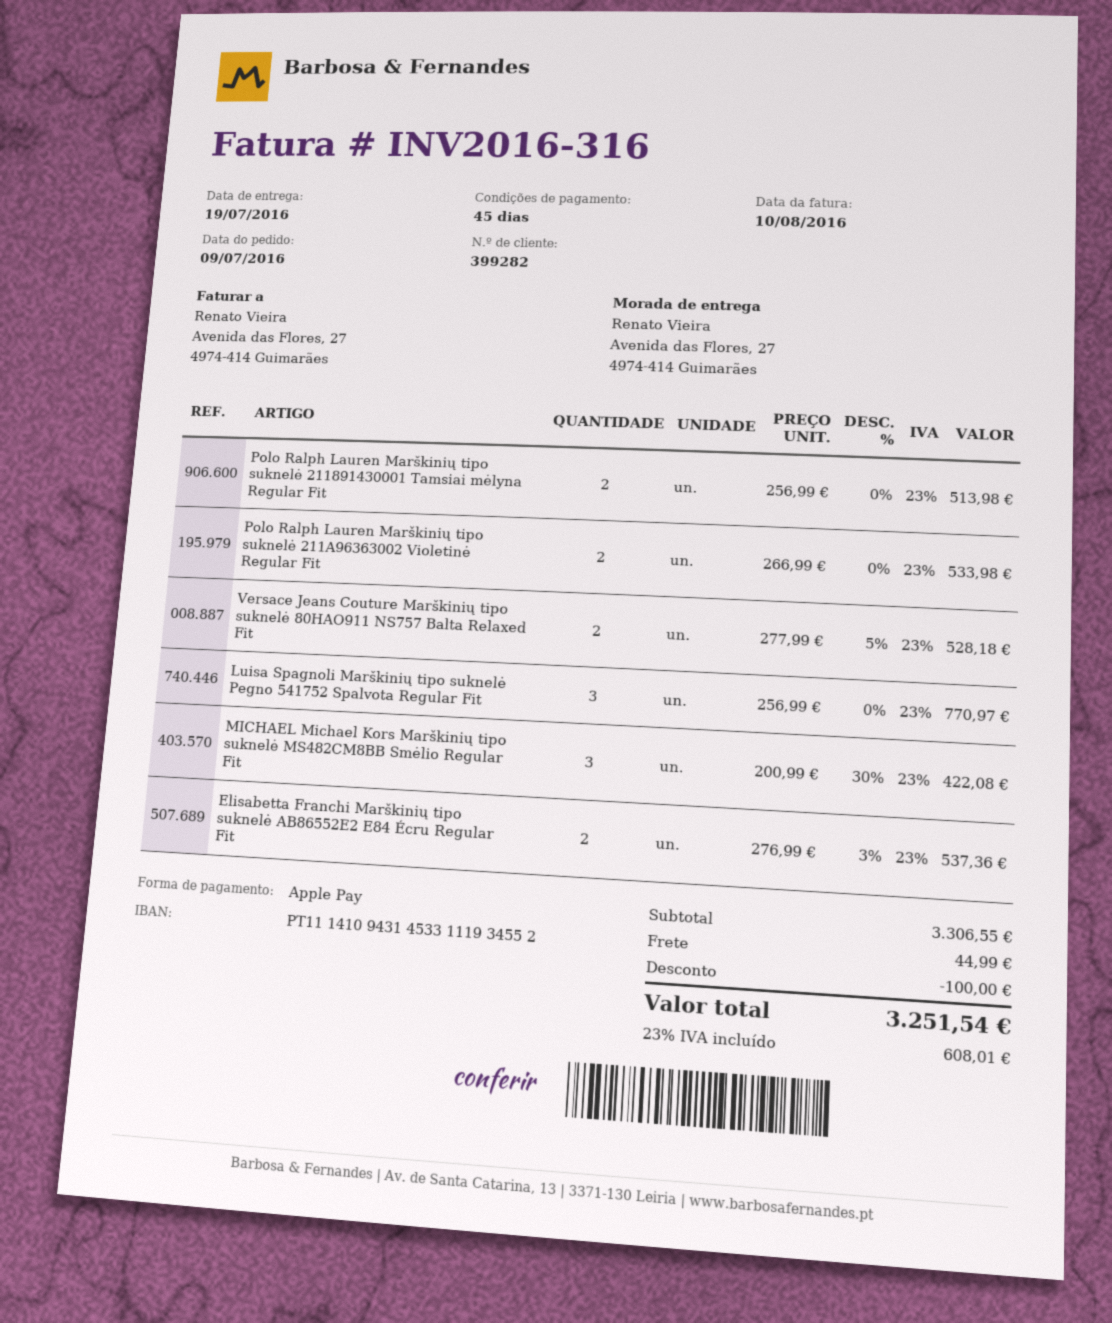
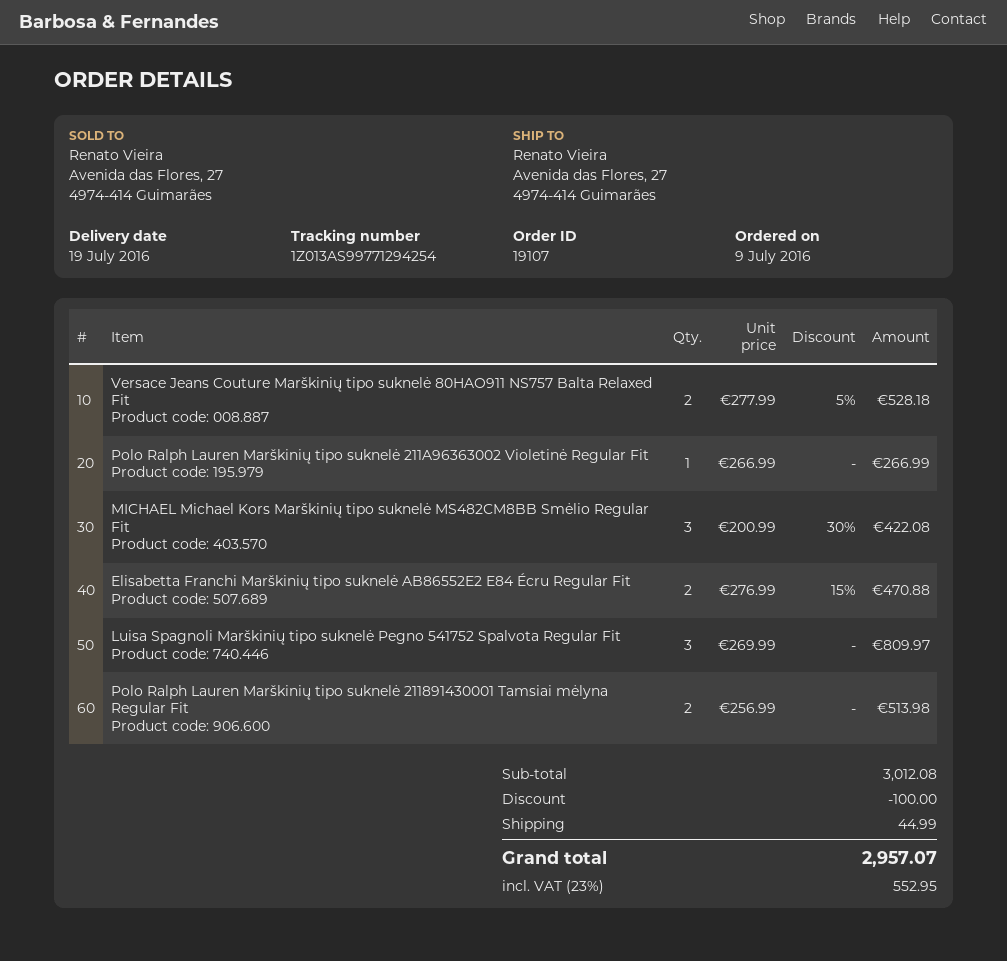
Polo Ralph Lauren Marškinių tipo suknelė 211A96363002 Violetinė Regular Fit: 2 x 266.99 = 533.98 -> 1 x 266.99 = 266.99
Luisa Spagnoli Marškinių tipo suknelė Pegno 541752 Spalvota Regular Fit: 3 x 256.99 = 770.97 -> 3 x 269.99 = 809.97
Elisabetta Franchi Marškinių tipo suknelė AB86552E2 E84 Écru Regular Fit: 2 x 276.99 - 3% = 537.36 -> 2 x 276.99 - 15% = 470.88
subtotal: 3306.55 -> 3012.08
tax: 23% = 608.01 -> 23% = 552.95
total: 3251.54 -> 2957.07

